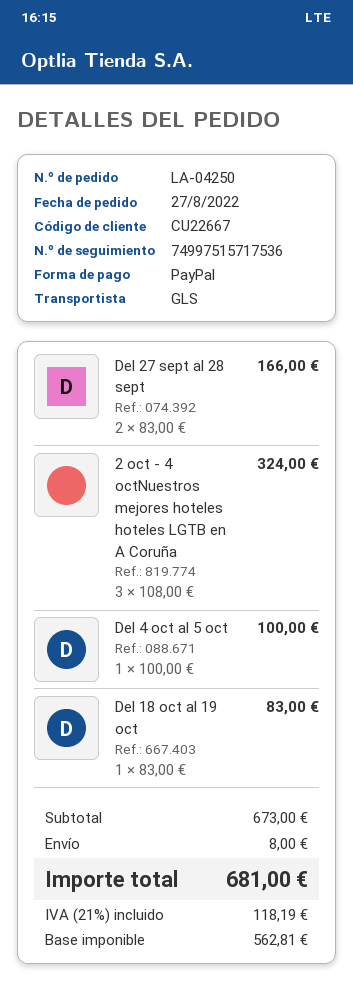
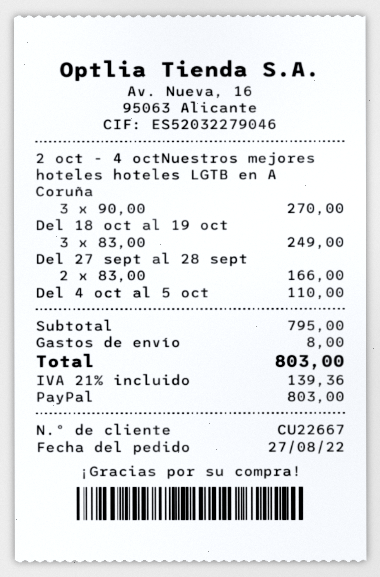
2 oct - 4 octNuestros mejores hoteles hoteles LGTB en A Coruña: 3 x 108.00 = 324.00 -> 3 x 90.00 = 270.00
Del 4 oct al 5 oct: 1 x 100.00 = 100.00 -> 1 x 110.00 = 110.00
Del 18 oct al 19 oct: 1 x 83.00 = 83.00 -> 3 x 83.00 = 249.00
subtotal: 673.00 -> 795.00
tax: 21% = 118.19 -> 21% = 139.36
total: 681.00 -> 803.00

